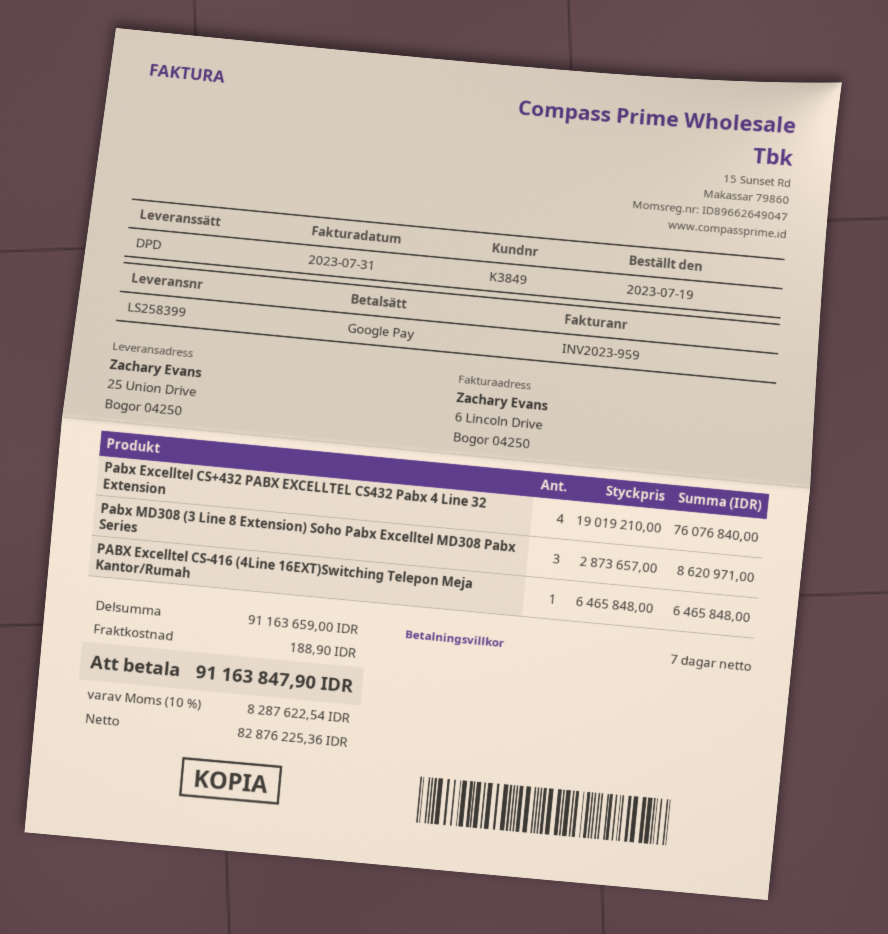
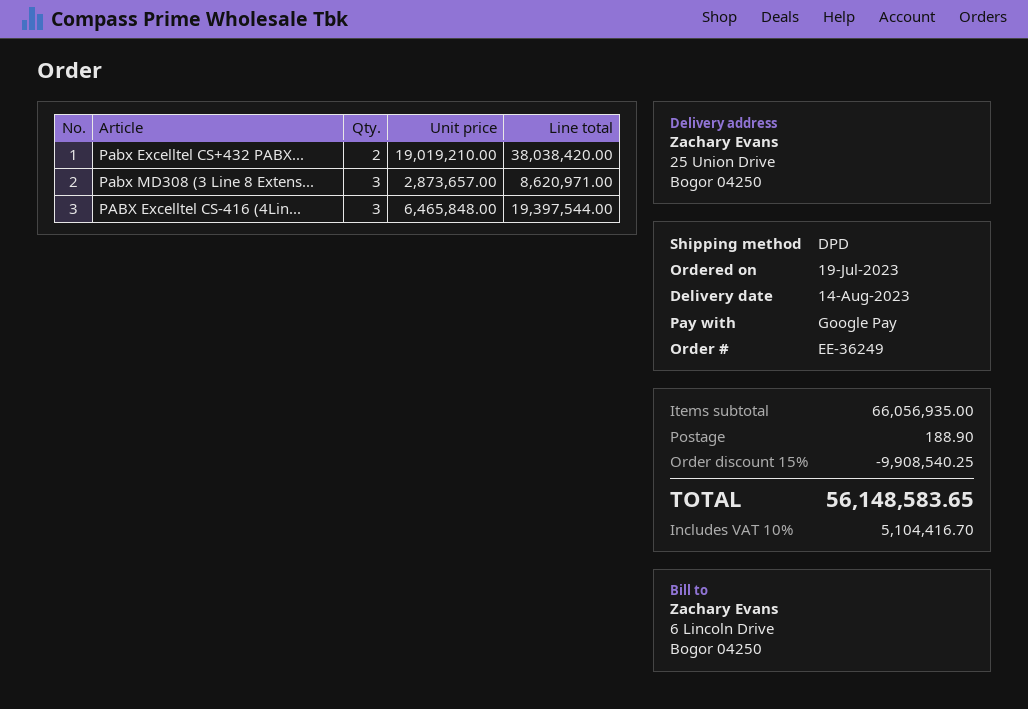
Pabx Excelltel CS+432 PABX EXCELLTEL CS432 Pabx 4 Line 32 Extension: 4 x 19019210.00 = 76076840.00 -> 2 x 19019210.00 = 38038420.00
PABX Excelltel CS-416 (4Line 16EXT)Switching Telepon Meja Kantor/Rumah: 1 x 6465848.00 = 6465848.00 -> 3 x 6465848.00 = 19397544.00
subtotal: 91163659.00 -> 66056935.00
discount: none -> 15% = 9908540.25
tax: 10% = 8287622.54 -> 10% = 5104416.70
total: 91163847.90 -> 56148583.65

